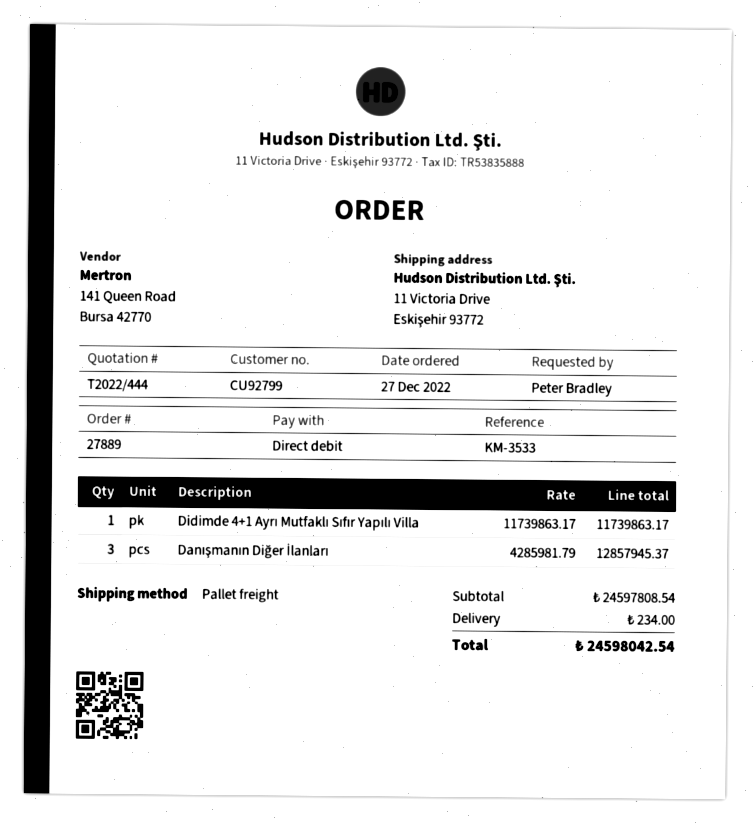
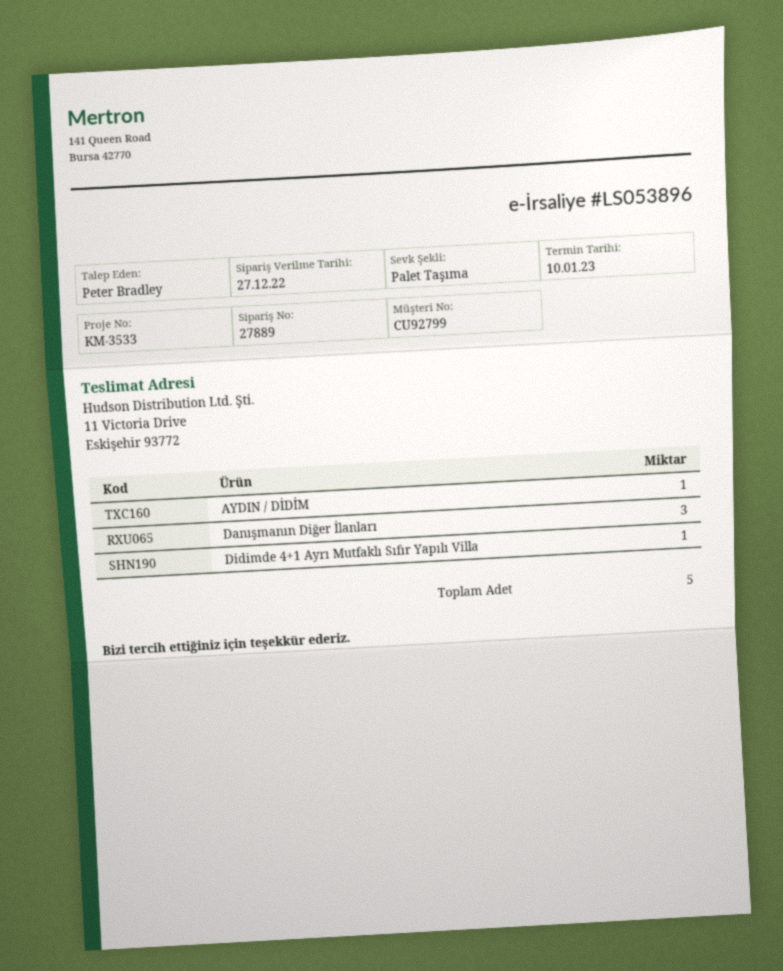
AYDIN / DİDİM: none -> 1

